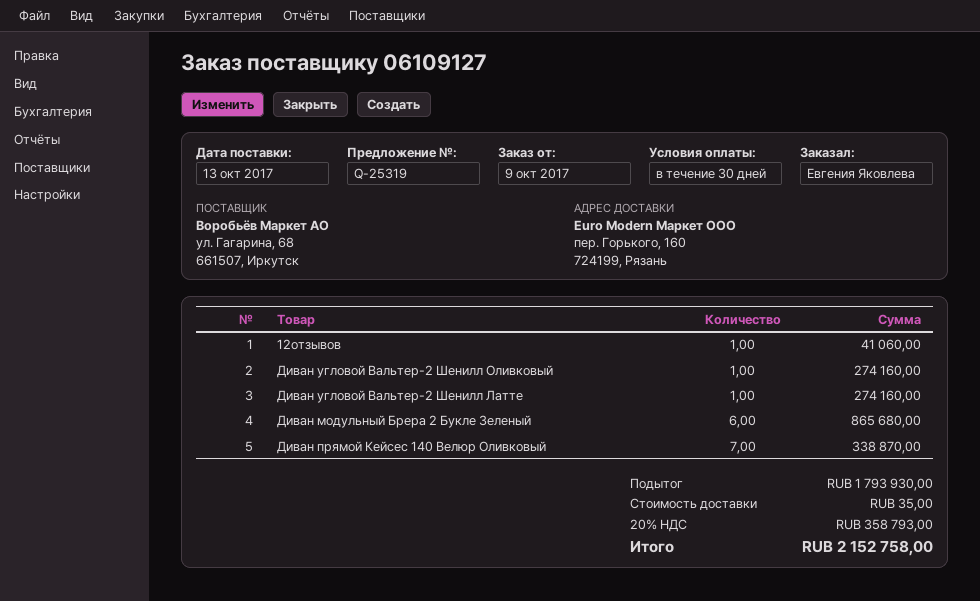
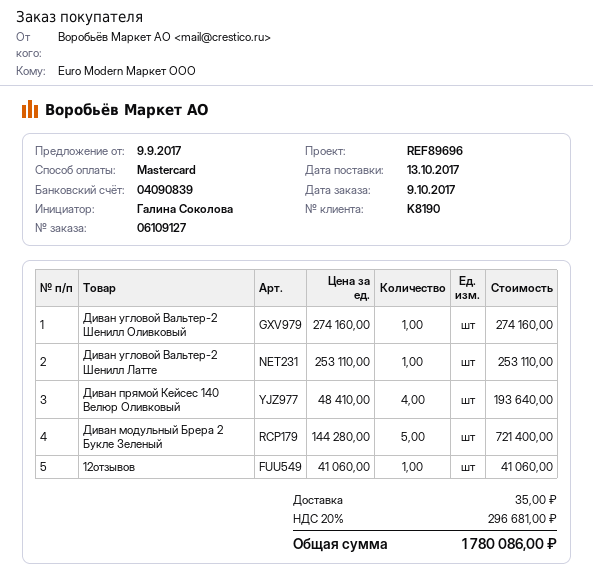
ordered by: Евгения Яковлева -> Галина Соколова
Диван угловой Вальтер-2 Шенилл Латте: 1 for 274160.00 -> 1 for 253110.00
Диван модульный Брера 2 Букле Зеленый: 6 for 865680.00 -> 5 for 721400.00
Диван прямой Кейсес 140 Велюр Оливковый: 7 for 338870.00 -> 4 for 193640.00
tax: 20% = 358793.00 -> 20% = 296681.00
total: 2152758.00 -> 1780086.00

